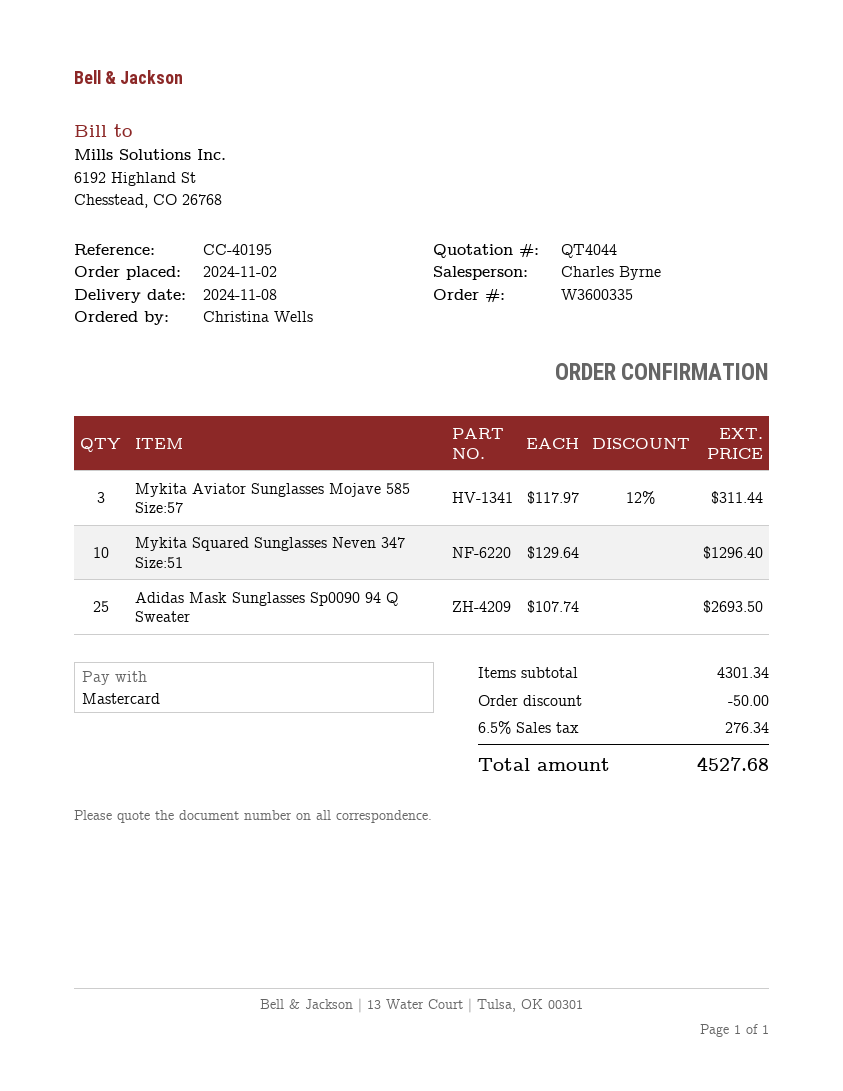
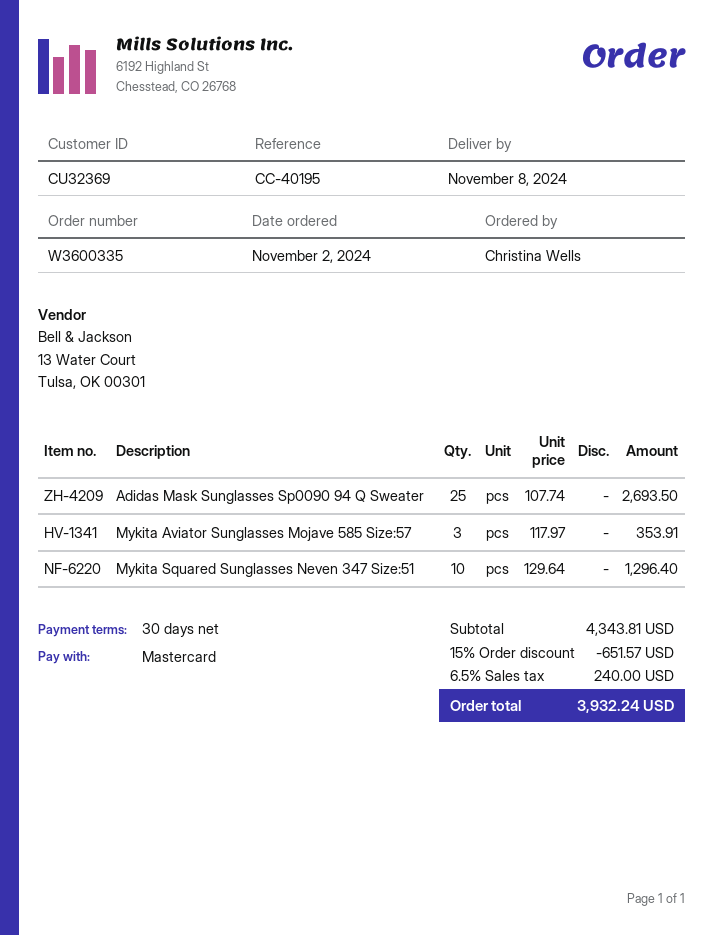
Mykita Aviator Sunglasses Mojave 585 Size:57: 3 x 117.97 - 12% = 311.44 -> 3 x 117.97 = 353.91
subtotal: 4301.34 -> 4343.81
discount: 50.00 -> 651.57
tax: 6.5% = 276.34 -> 6.5% = 240.00
total: 4527.68 -> 3932.24

